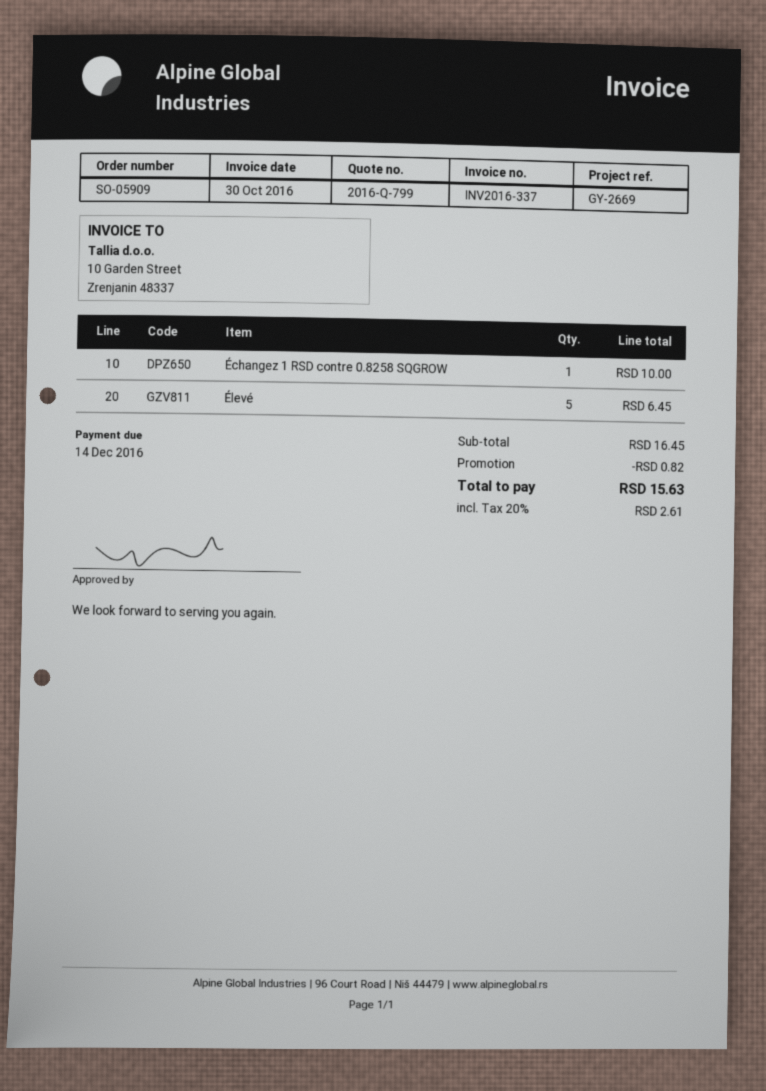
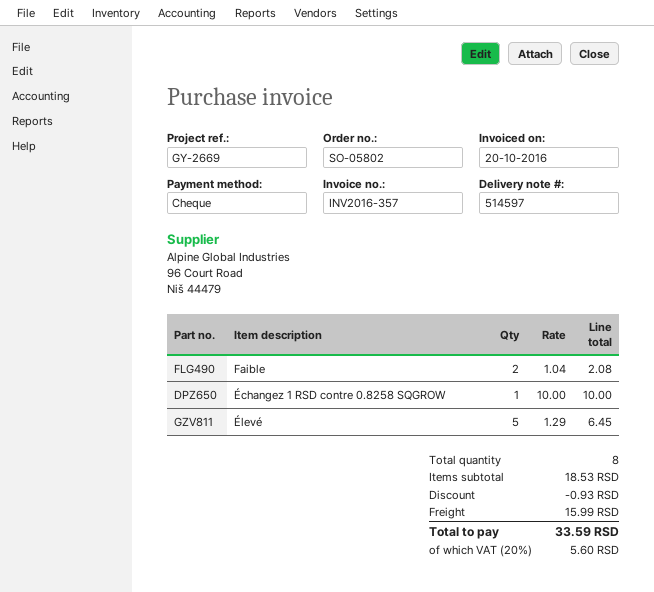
order number: SO-05909 -> SO-05802
invoice number: INV2016-337 -> INV2016-357
invoice date: 2016-10-30 -> 2016-10-20
Faible: none -> 2 for 2.08
subtotal: 16.45 -> 18.53
discount: 0.82 -> 0.93
shipping: none -> 15.99
tax: 20% = 2.61 -> 20% = 5.60
total: 15.63 -> 33.59

